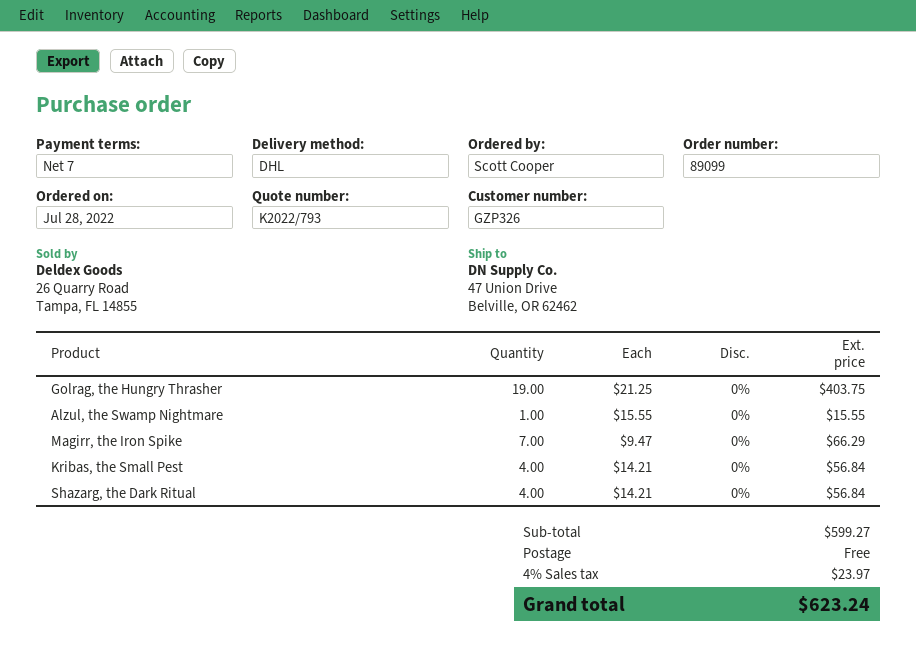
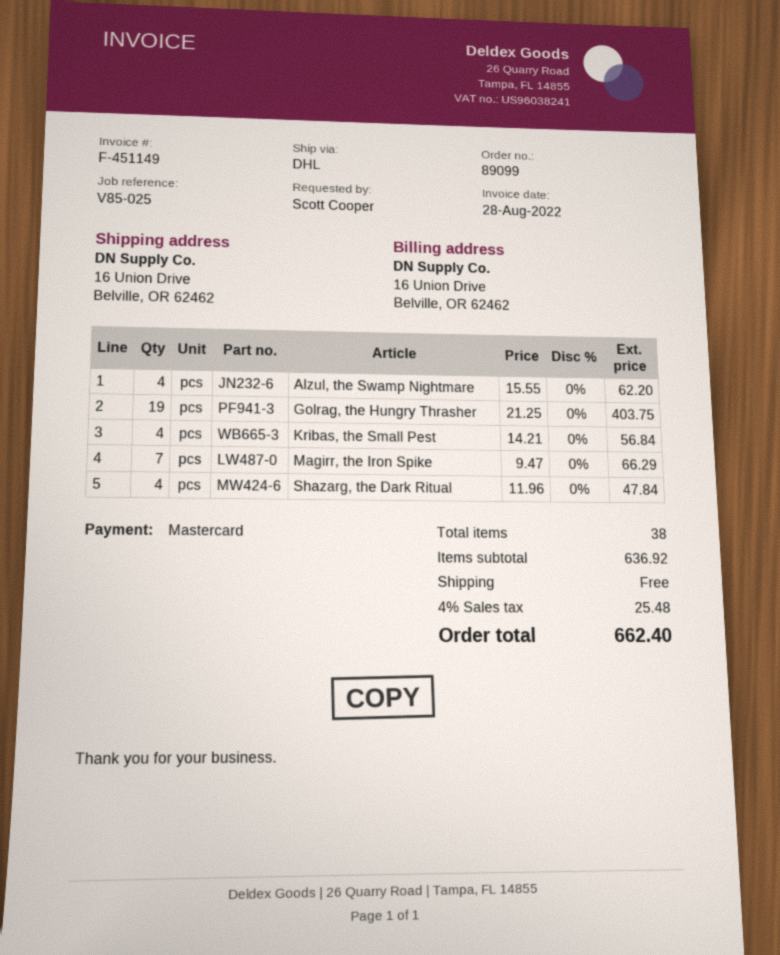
ship to: 47 Union Drive, Belville, OR 62462 -> 16 Union Drive, Belville, OR 62462
Alzul, the Swamp Nightmare: 1 x 15.55 = 15.55 -> 4 x 15.55 = 62.20
Shazarg, the Dark Ritual: 4 x 14.21 = 56.84 -> 4 x 11.96 = 47.84
subtotal: 599.27 -> 636.92
tax: 4% = 23.97 -> 4% = 25.48
total: 623.24 -> 662.40

